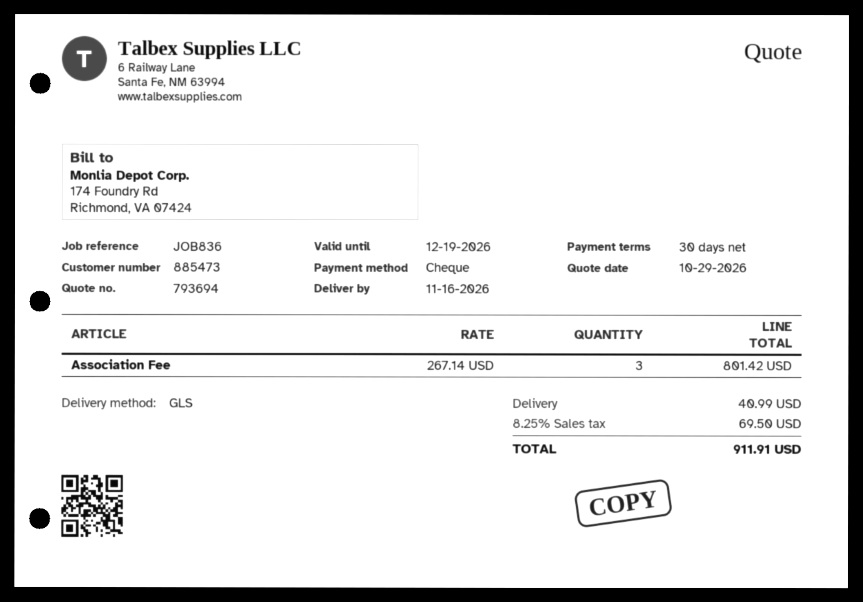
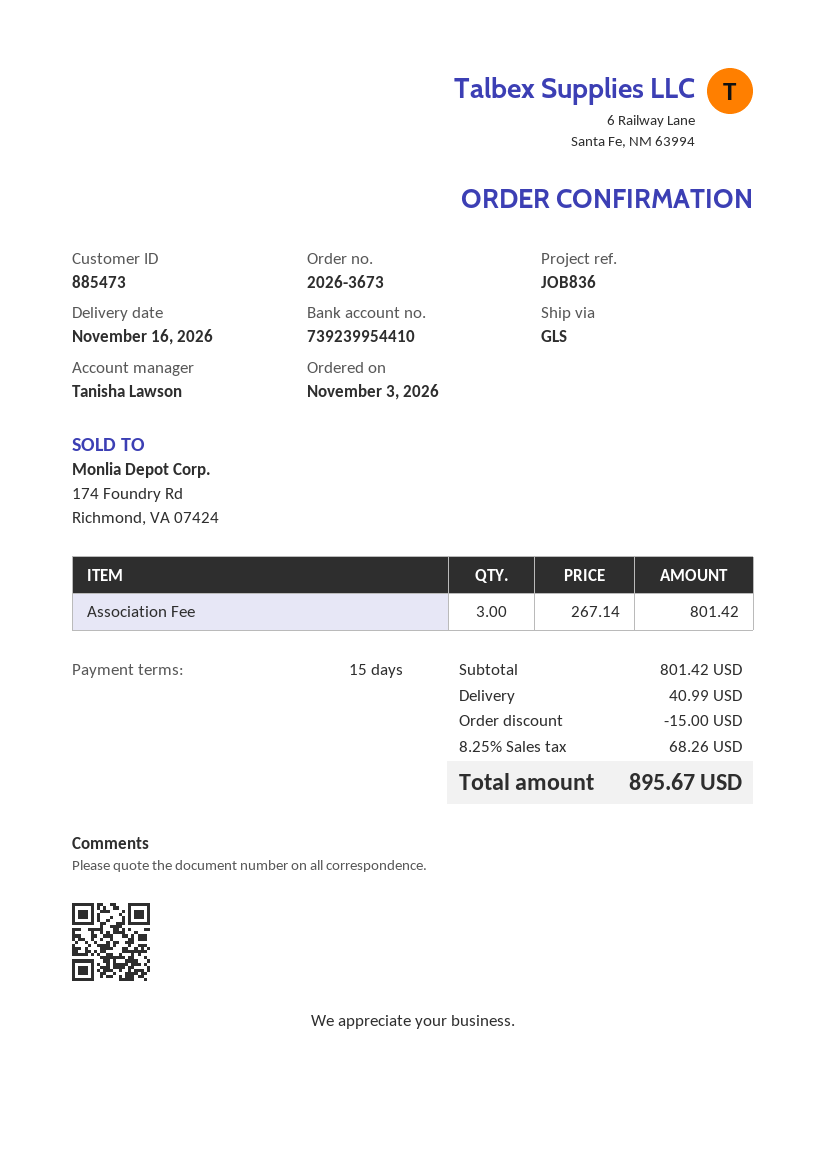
payment terms: 30 days -> 15 days
discount: none -> 15.00
tax: 8.25% = 69.50 -> 8.25% = 68.26
total: 911.91 -> 895.67

